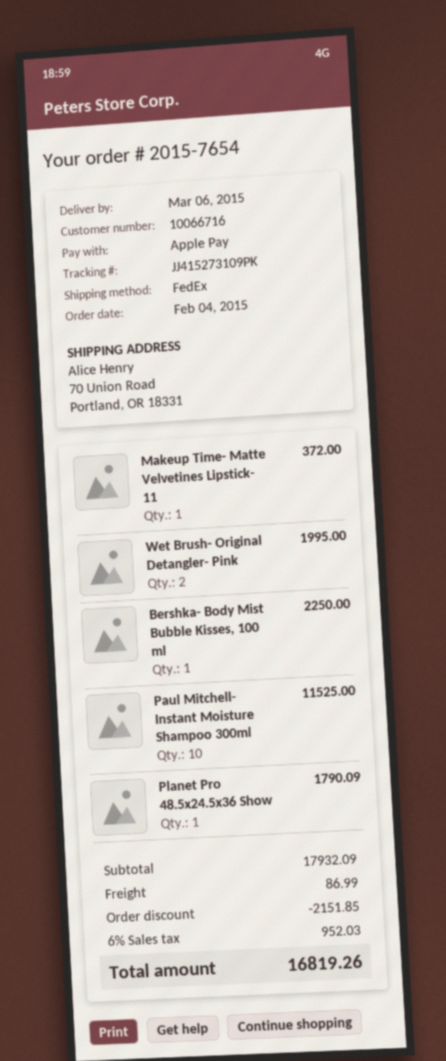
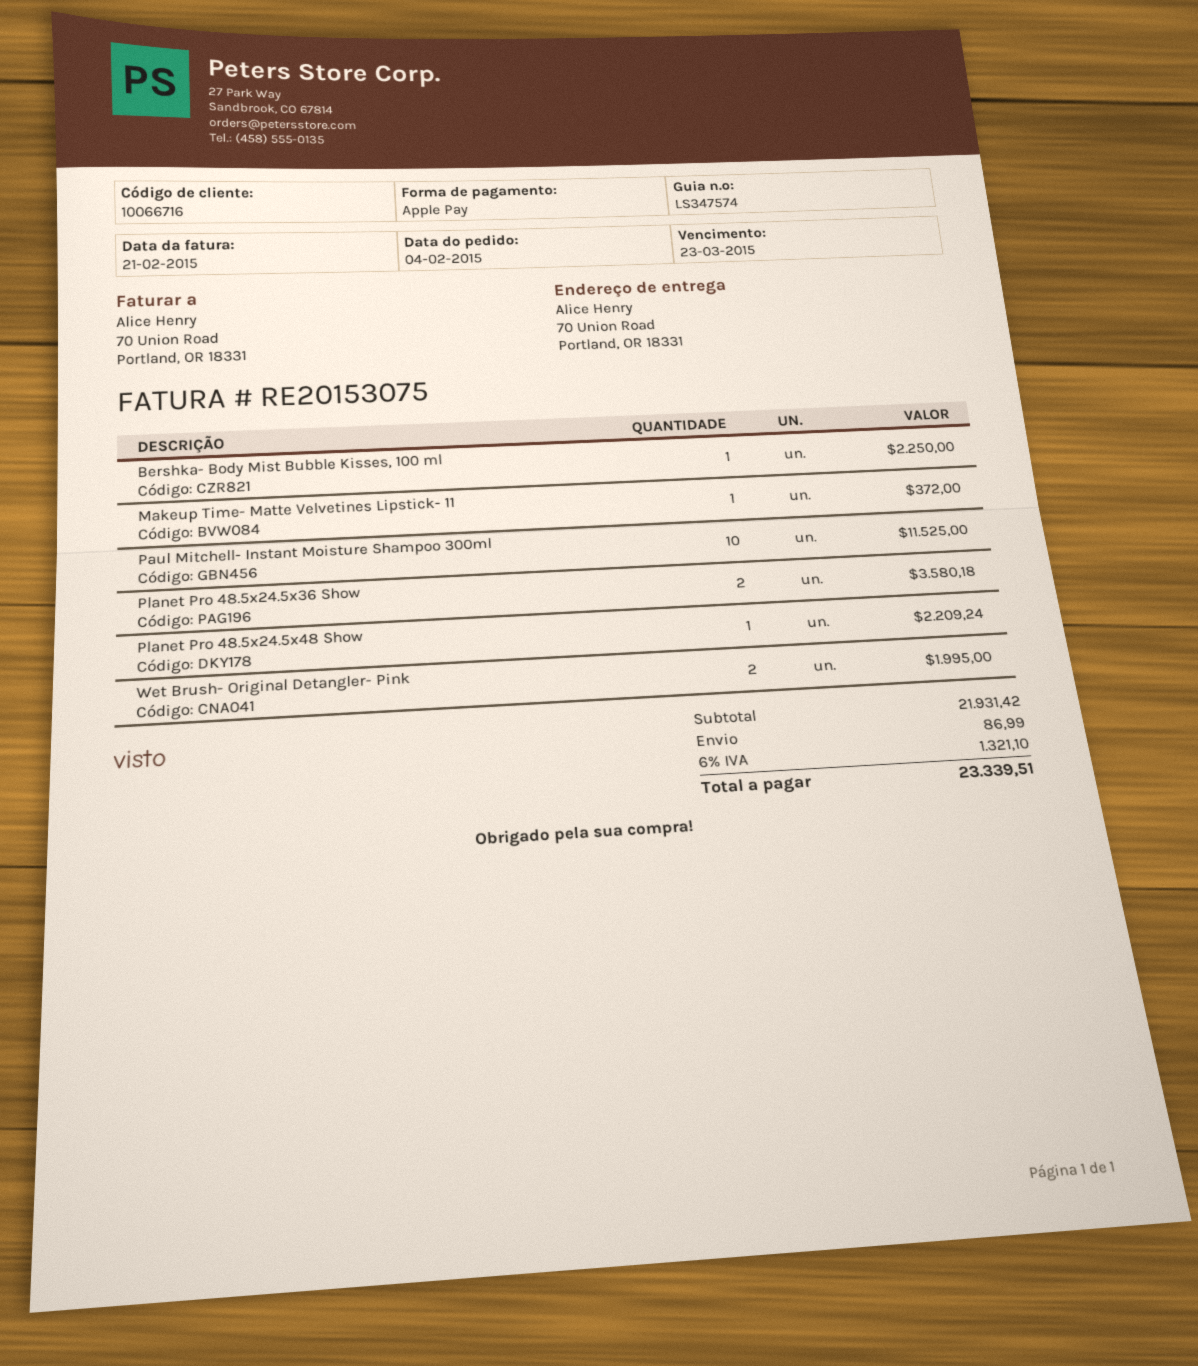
Planet Pro 48.5x24.5x36 Show: 1 for 1790.09 -> 2 for 3580.18
Planet Pro 48.5x24.5x48 Show: none -> 1 for 2209.24
subtotal: 17932.09 -> 21931.42
discount: 2151.85 -> none
tax: 6% = 952.03 -> 6% = 1321.10
total: 16819.26 -> 23339.51

